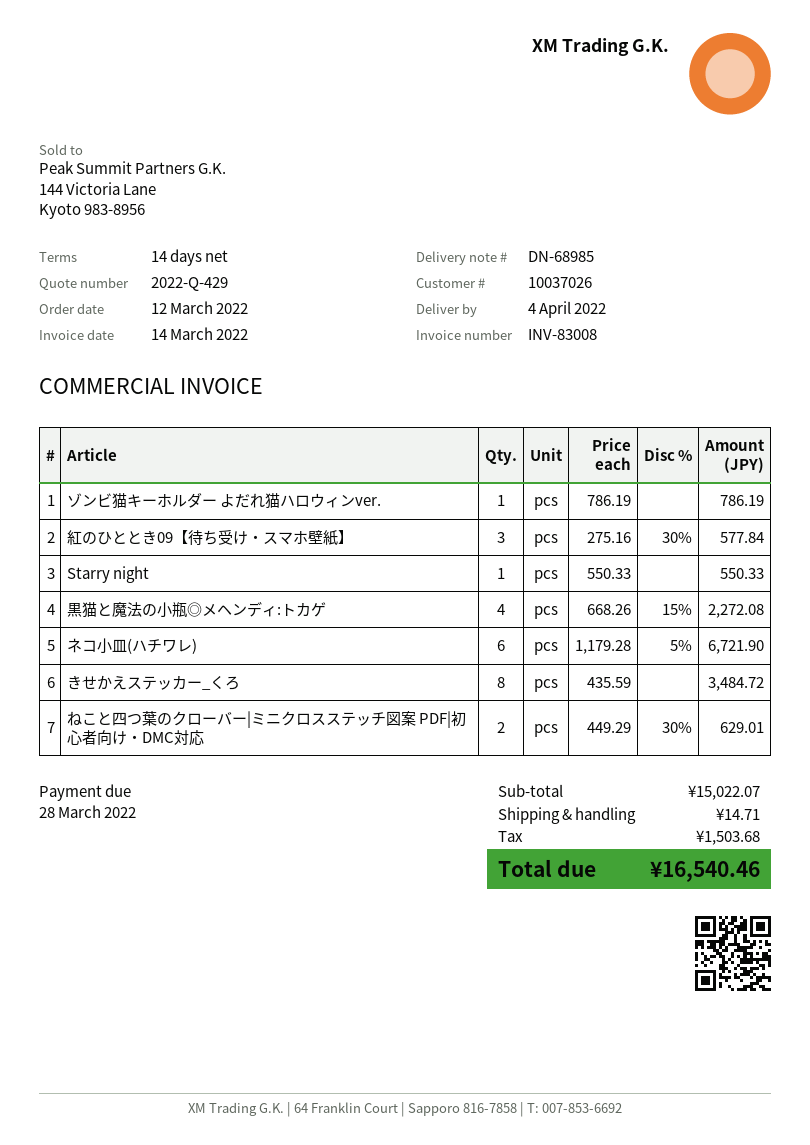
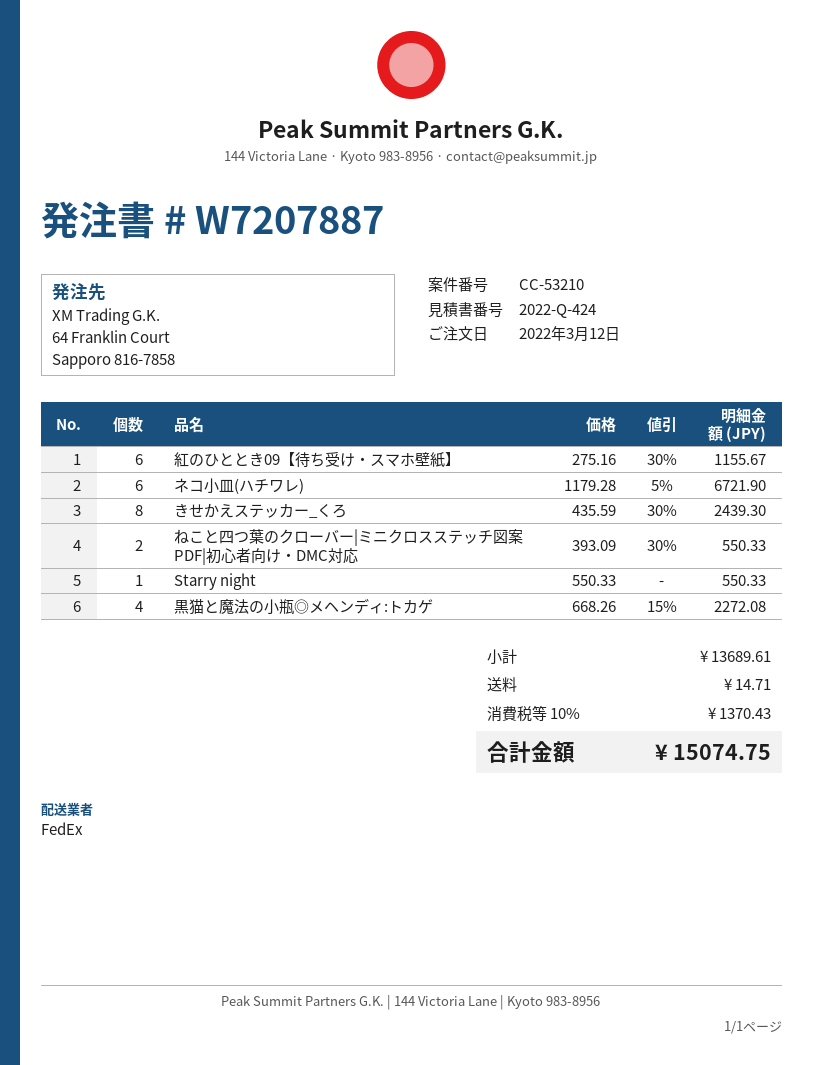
quote number: 2022-Q-429 -> 2022-Q-424
ゾンビ猫キーホルダー よだれ猫ハロウィンver.: 1 x 786.19 = 786.19 -> none
紅のひととき09【待ち受け・スマホ壁紙】: 3 x 275.16 - 30% = 577.84 -> 6 x 275.16 - 30% = 1155.67
きせかえステッカー_くろ: 8 x 435.59 = 3484.72 -> 8 x 435.59 - 30% = 2439.30
ねこと四つ葉のクローバー|ミニクロスステッチ図案 PDF|初心者向け・DMC対応: 2 x 449.29 - 30% = 629.01 -> 2 x 393.09 - 30% = 550.33
subtotal: 15022.07 -> 13689.61
tax: 1503.68 -> 1370.43
total: 16540.46 -> 15074.75

